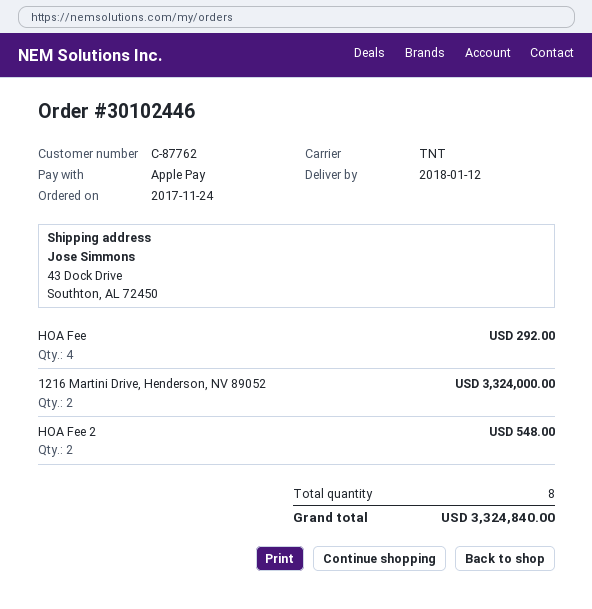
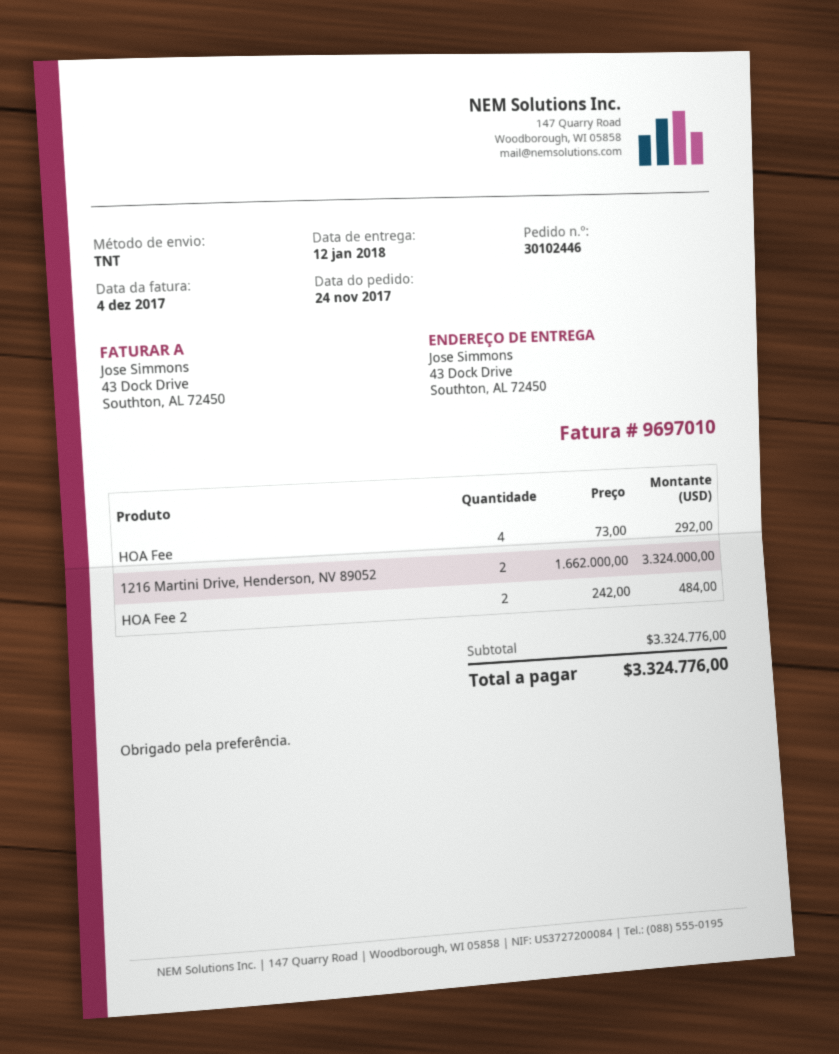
HOA Fee 2: 2 for 548.00 -> 2 for 484.00
total: 3324840.00 -> 3324776.00

